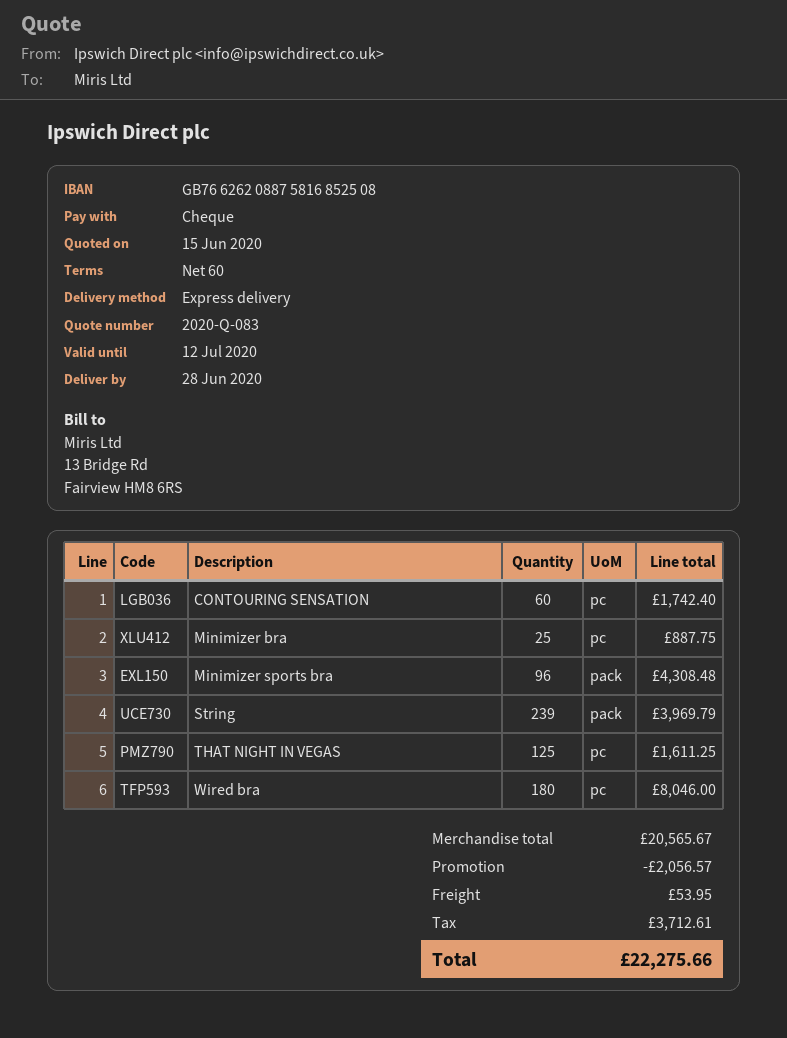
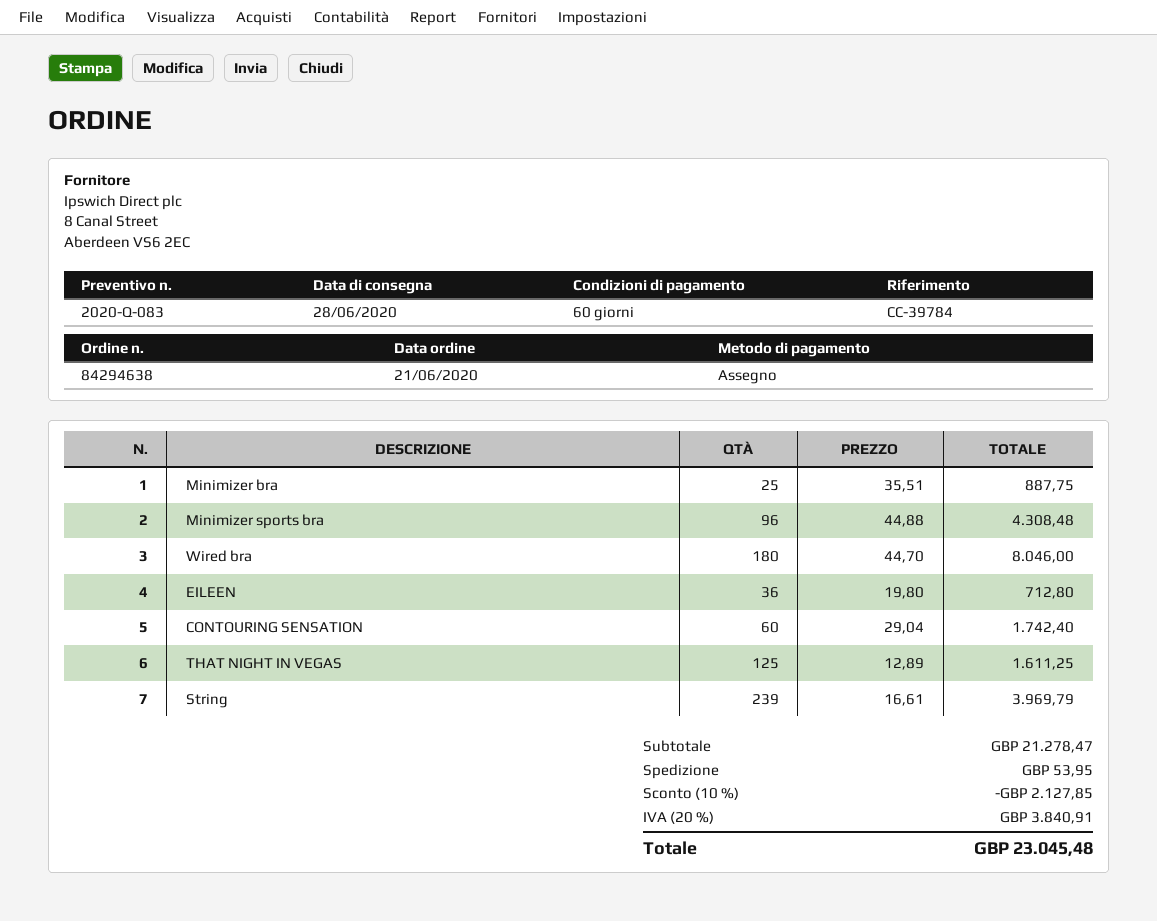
EILEEN: none -> 36 for 712.80
subtotal: 20565.67 -> 21278.47
discount: 2056.57 -> 2127.85
tax: 3712.61 -> 3840.91
total: 22275.66 -> 23045.48

